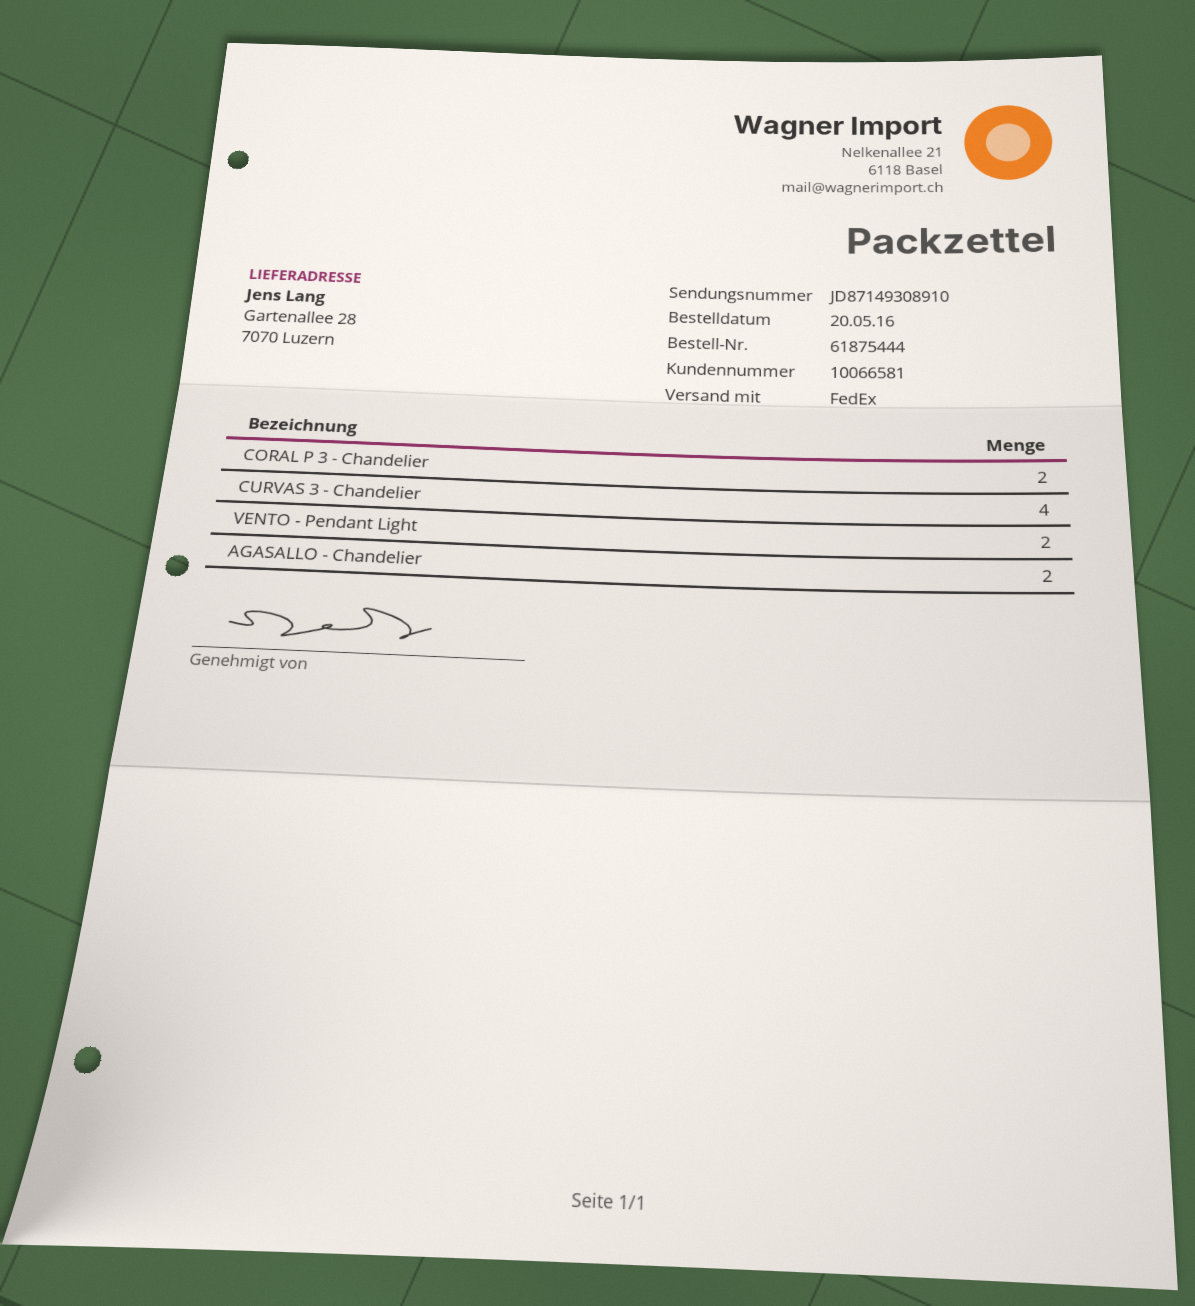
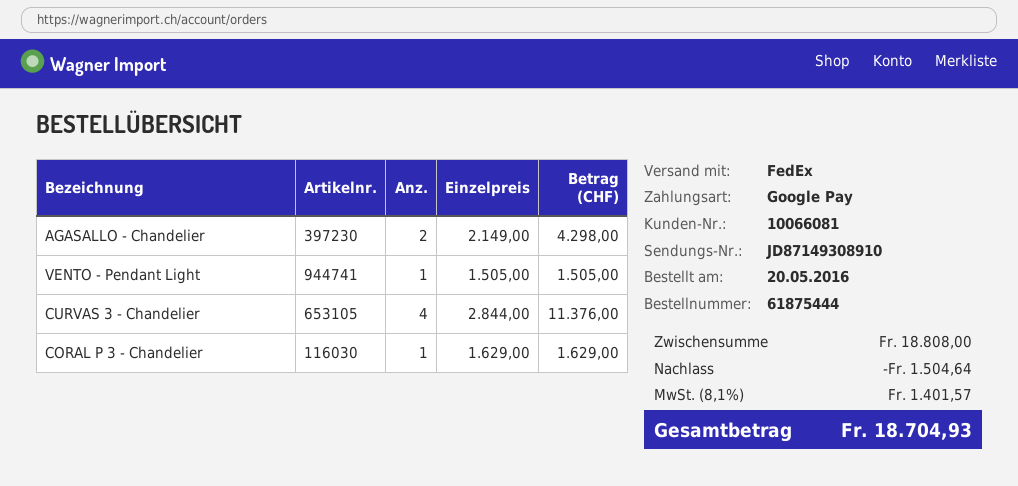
customer number: 10066581 -> 10066081
CORAL P 3 - Chandelier: 2 -> 1
VENTO - Pendant Light: 2 -> 1

